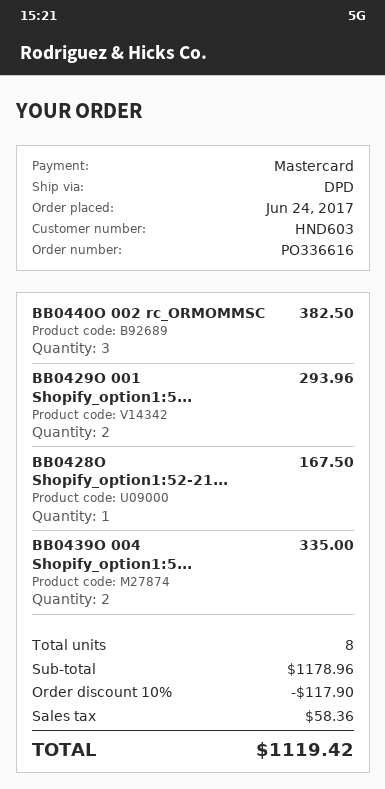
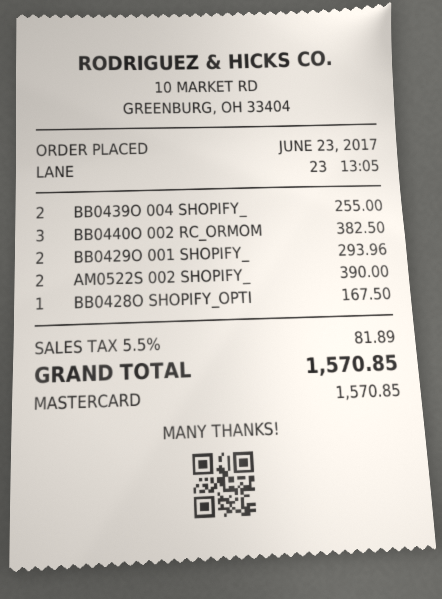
order date: 2017-06-24 -> 2017-06-23
BB0439O 004 Shopify_option1:5...: 2 for 335.00 -> 2 for 255.00
AM0522S 002 SHOPIFY_: none -> 2 for 390.00
discount: 10% = 117.90 -> none
tax: 58.36 -> 81.89
total: 1119.42 -> 1570.85

